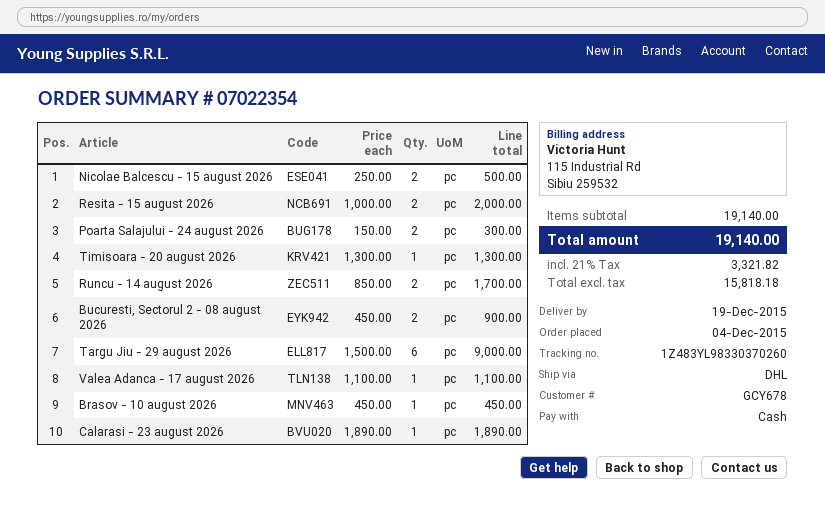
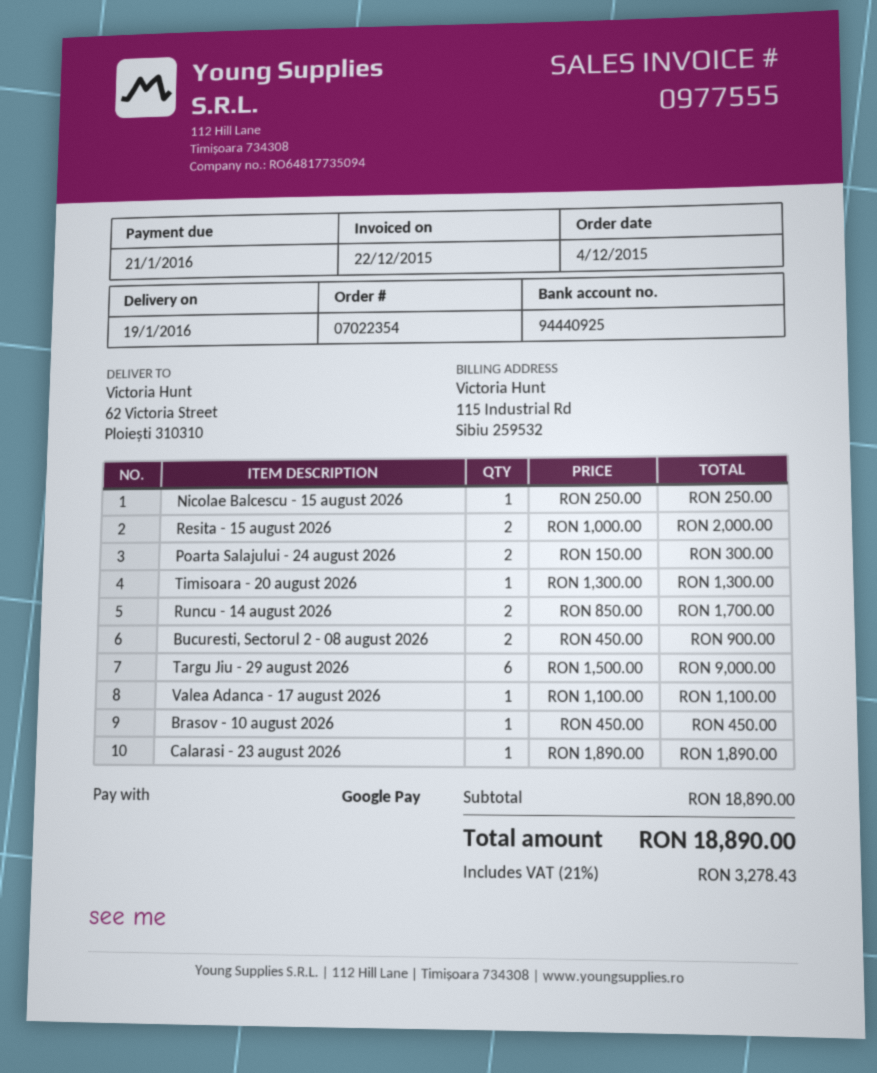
delivery date: 2015-12-19 -> 2016-01-19
payment method: cash -> Google Pay
Nicolae Balcescu - 15 august 2026: 2 x 250.00 = 500.00 -> 1 x 250.00 = 250.00
subtotal: 19140.00 -> 18890.00
tax: 21% = 3321.82 -> 21% = 3278.43
total: 19140.00 -> 18890.00

